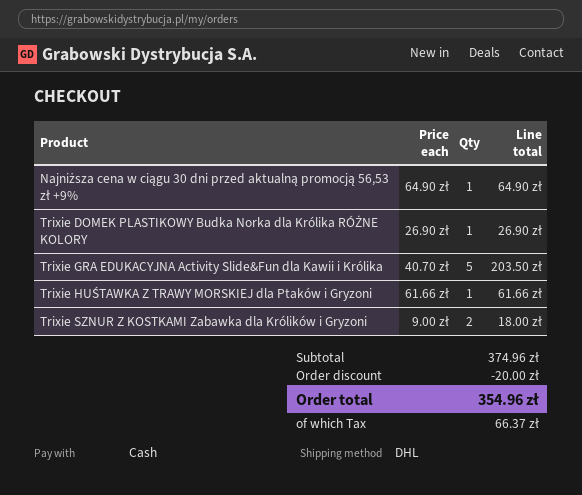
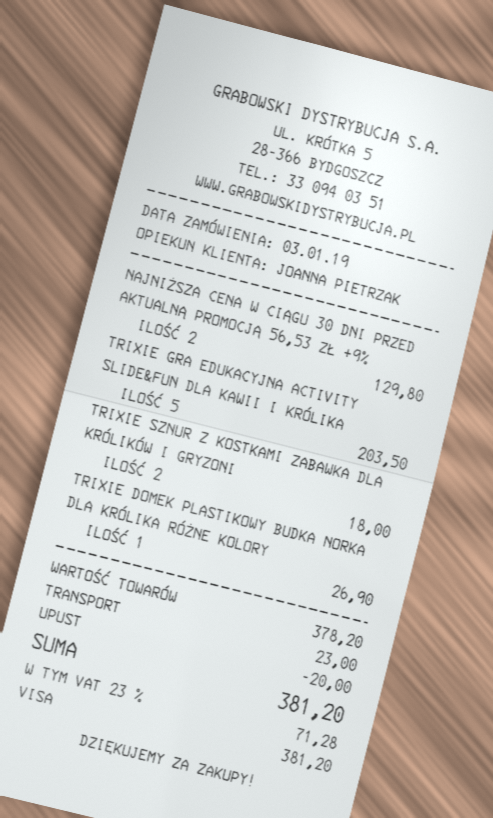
payment method: cash -> Visa
Najniższa cena w ciągu 30 dni przed aktualną promocją 56,53 zł +9%: 1 for 64.90 -> 2 for 129.80
Trixie HUŚTAWKA Z TRAWY MORSKIEJ dla Ptaków i Gryzoni: 1 for 61.66 -> none
subtotal: 374.96 -> 378.20
shipping: none -> 23.00
tax: 66.37 -> 71.28
total: 354.96 -> 381.20

